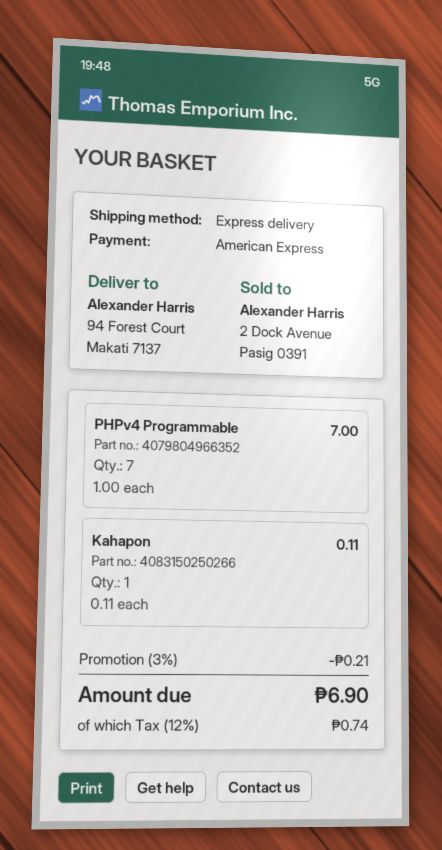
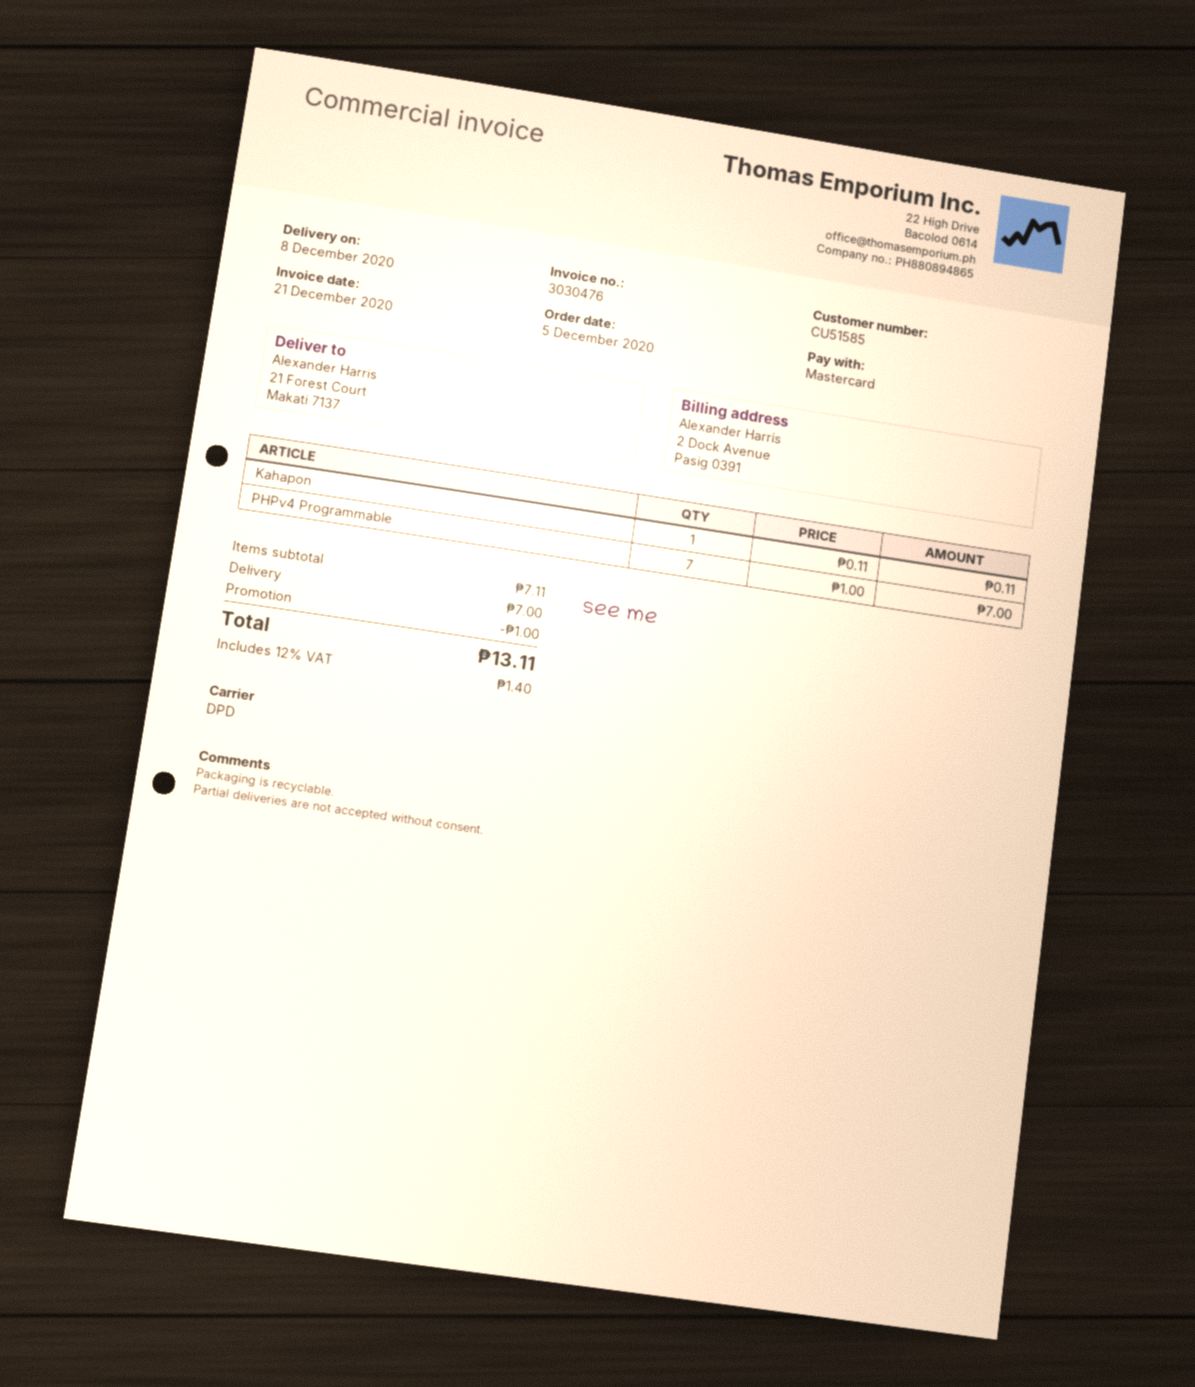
payment method: American Express -> Mastercard
shipping method: express -> DPD
ship to: 94 Forest Court, Makati 7137 -> 21 Forest Court, Makati 7137
discount: 0.21 -> 1.00
shipping: none -> 7.00
tax: 12% = 0.74 -> 12% = 1.40
total: 6.90 -> 13.11

